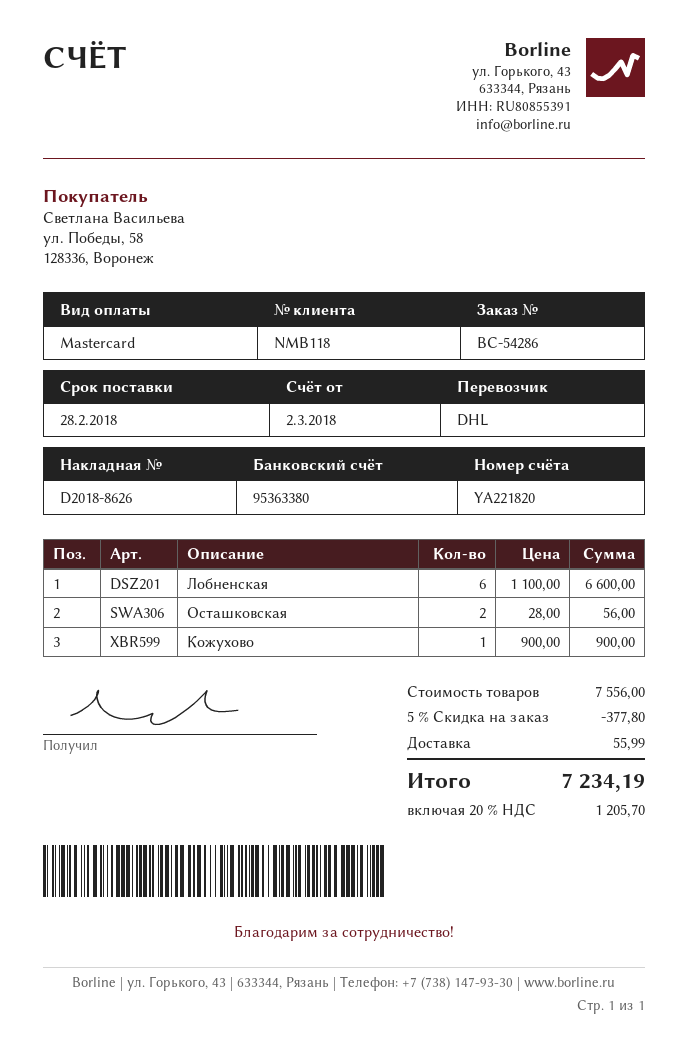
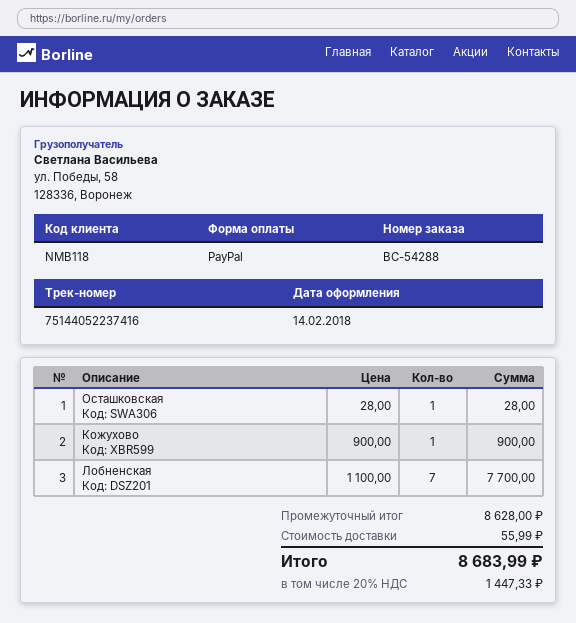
order number: BC-54286 -> BC-54288
payment method: Mastercard -> PayPal
Лобненская: 6 x 1100.00 = 6600.00 -> 7 x 1100.00 = 7700.00
Осташковская: 2 x 28.00 = 56.00 -> 1 x 28.00 = 28.00
subtotal: 7556.00 -> 8628.00
discount: 5% = 377.80 -> none
tax: 20% = 1205.70 -> 20% = 1447.33
total: 7234.19 -> 8683.99

